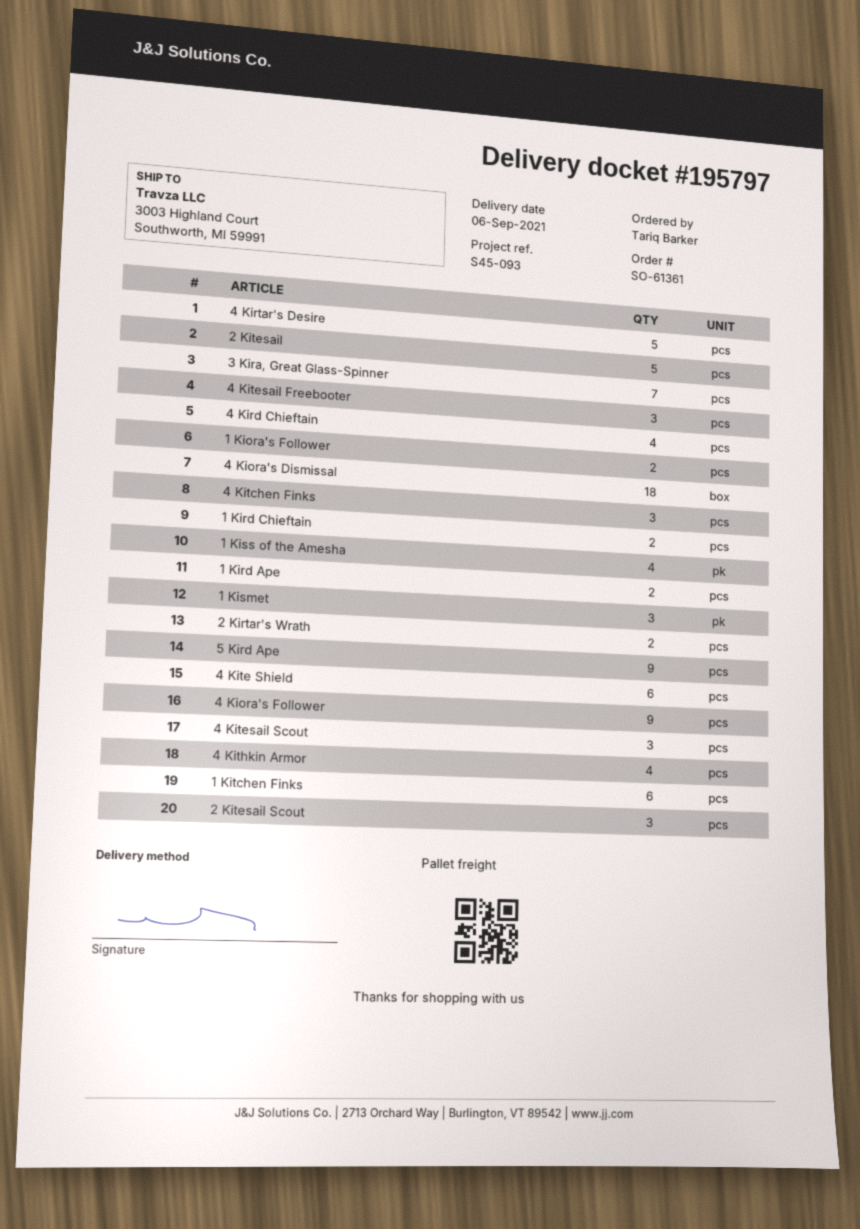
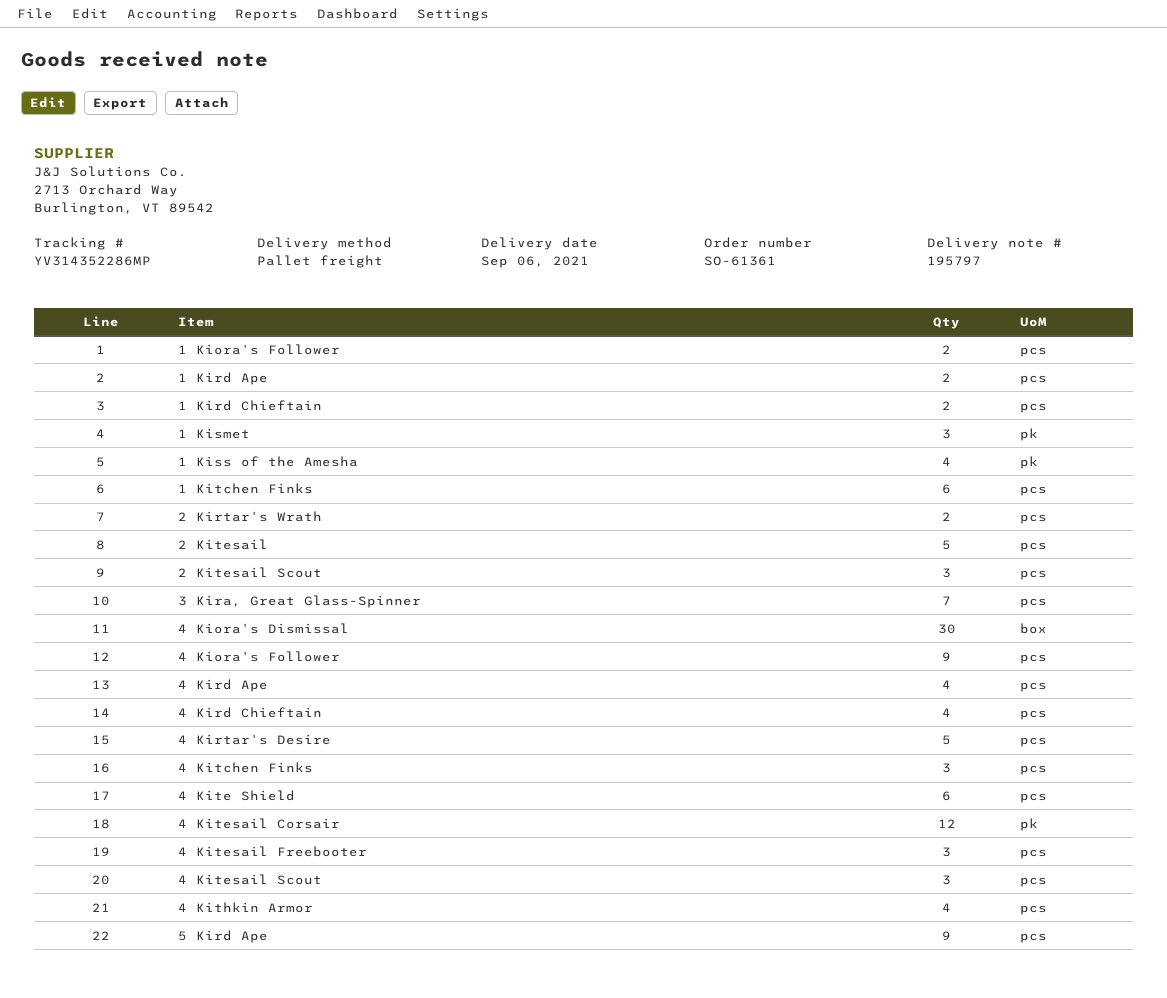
4 Kiora's Dismissal: 18 -> 30
4 Kird Ape: none -> 4
4 Kitesail Corsair: none -> 12

